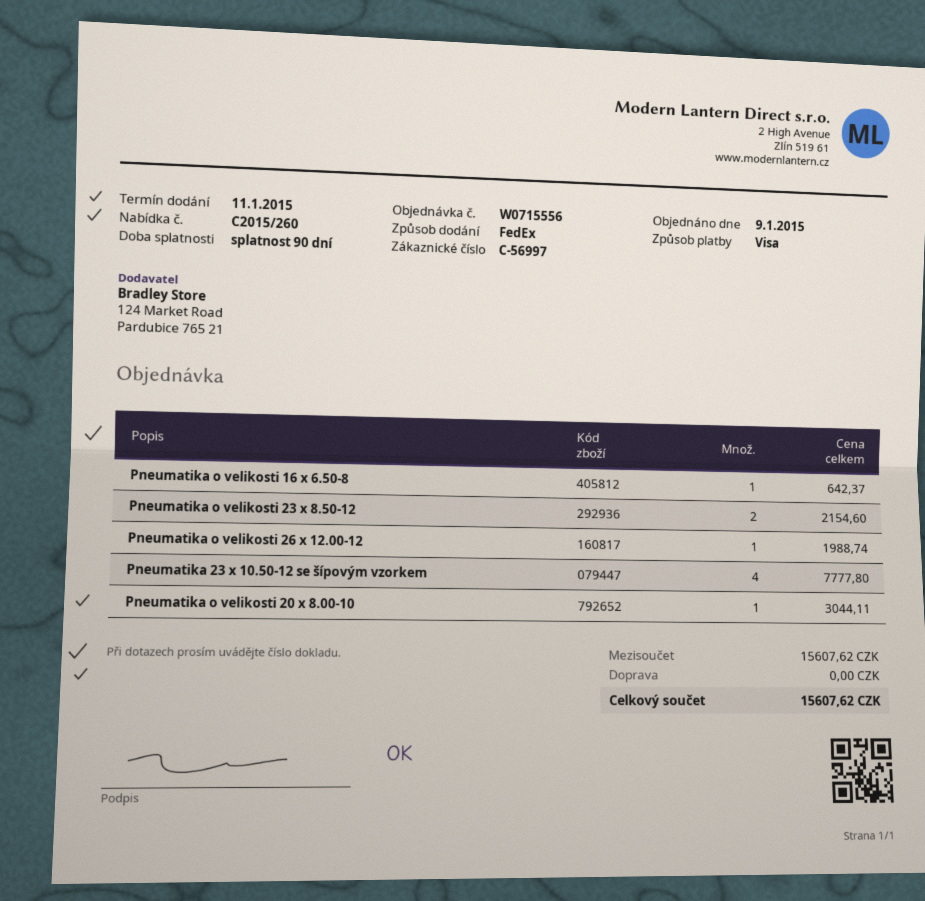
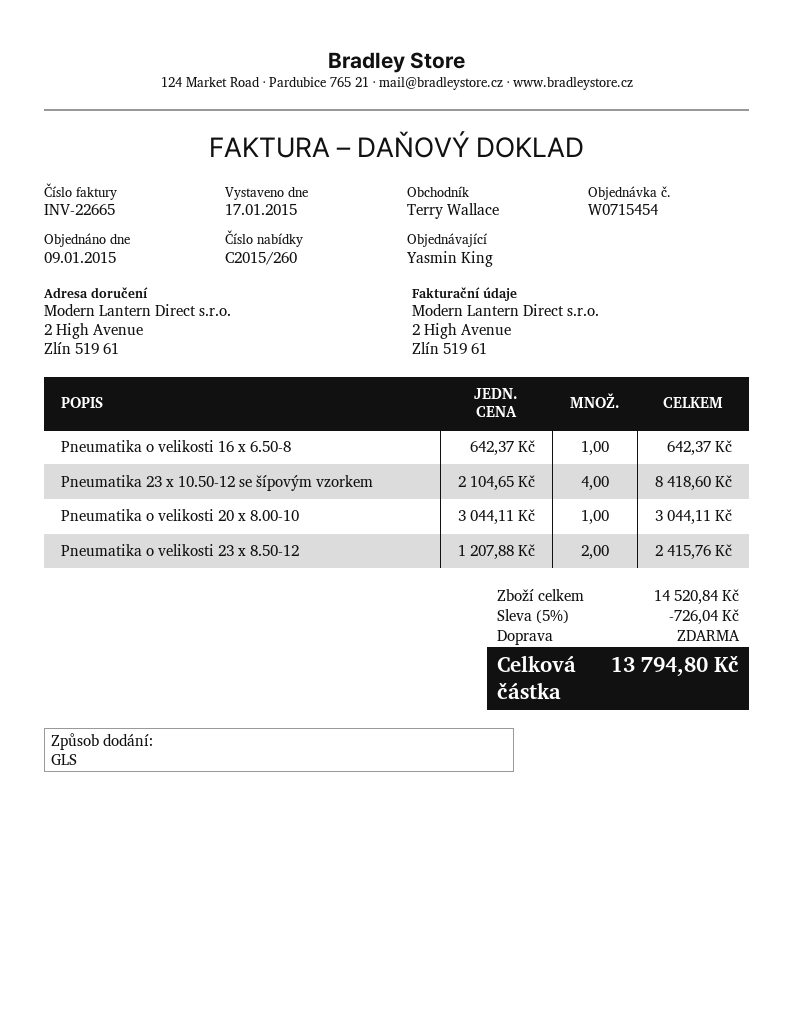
order number: W0715556 -> W0715454
shipping method: FedEx -> GLS
Pneumatika o velikosti 23 x 8.50-12: 2 for 2154.60 -> 2 for 2415.76
Pneumatika o velikosti 26 x 12.00-12: 1 for 1988.74 -> none
Pneumatika 23 x 10.50-12 se šípovým vzorkem: 4 for 7777.80 -> 4 for 8418.60
subtotal: 15607.62 -> 14520.84
discount: none -> 5% = 726.04
total: 15607.62 -> 13794.80

